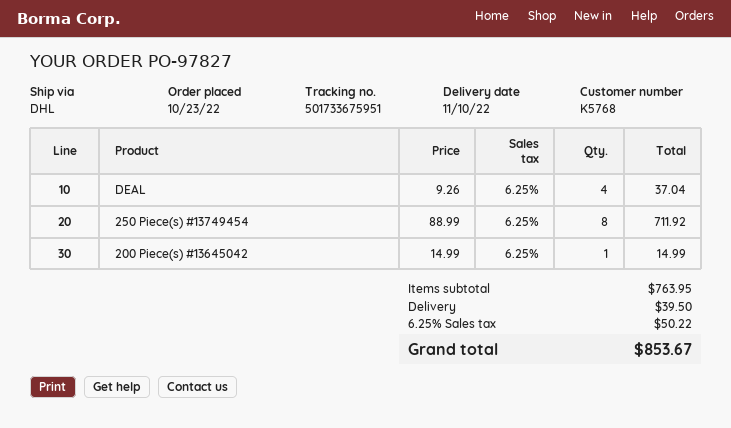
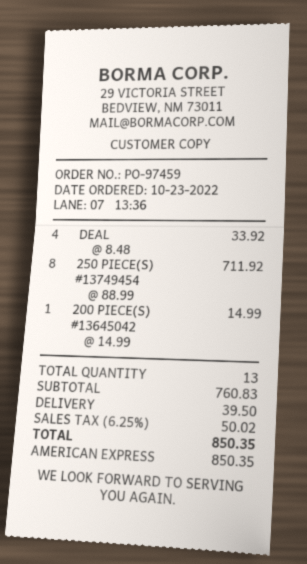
order number: PO-97827 -> PO-97459
DEAL: 4 x 9.26 = 37.04 -> 4 x 8.48 = 33.92
subtotal: 763.95 -> 760.83
tax: 6.25% = 50.22 -> 6.25% = 50.02
total: 853.67 -> 850.35

